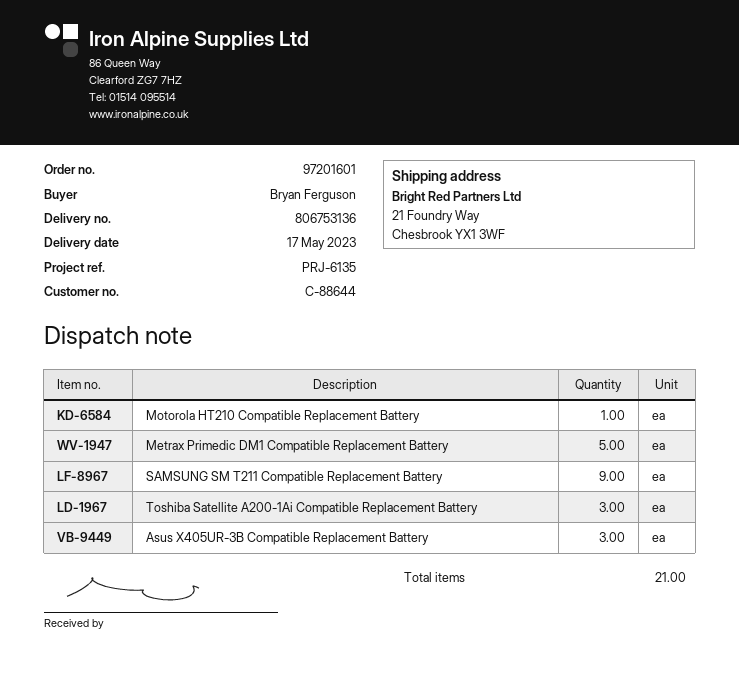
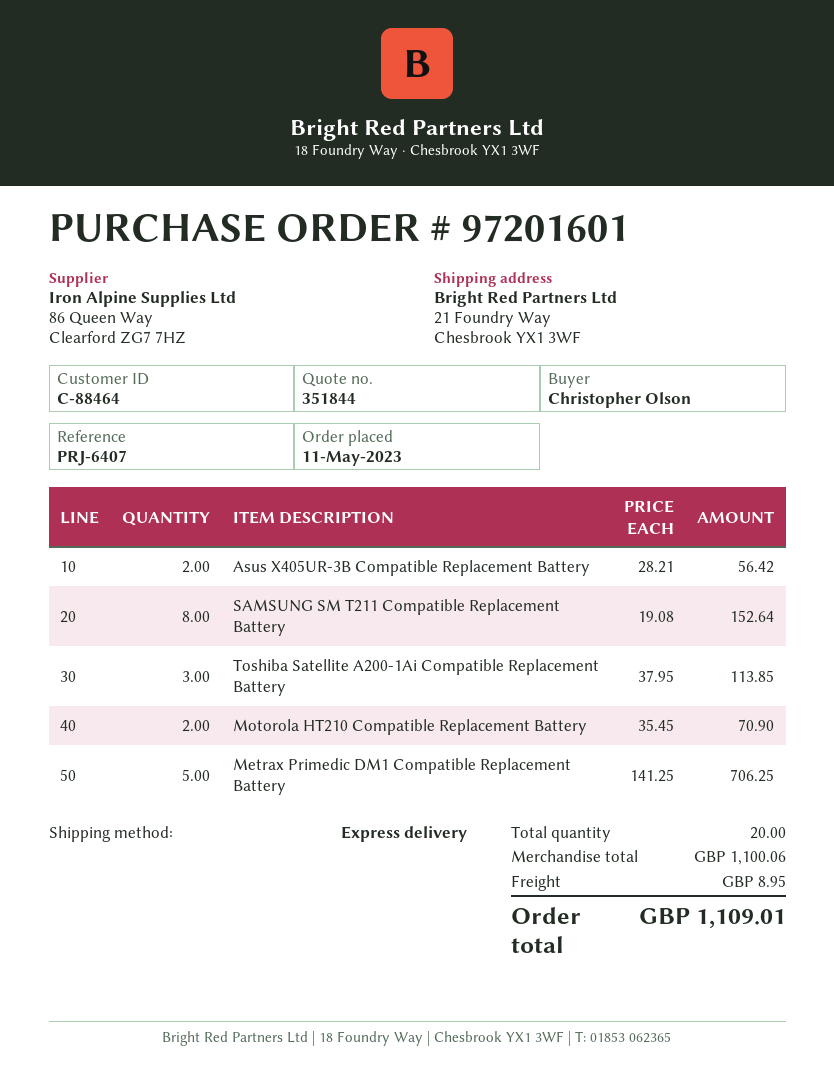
customer number: C-88644 -> C-88464
reference: PRJ-6135 -> PRJ-6407
ordered by: Bryan Ferguson -> Christopher Olson
Motorola HT210 Compatible Replacement Battery: 1 -> 2
SAMSUNG SM T211 Compatible Replacement Battery: 9 -> 8
Asus X405UR-3B Compatible Replacement Battery: 3 -> 2
total quantity: 21 -> 20

